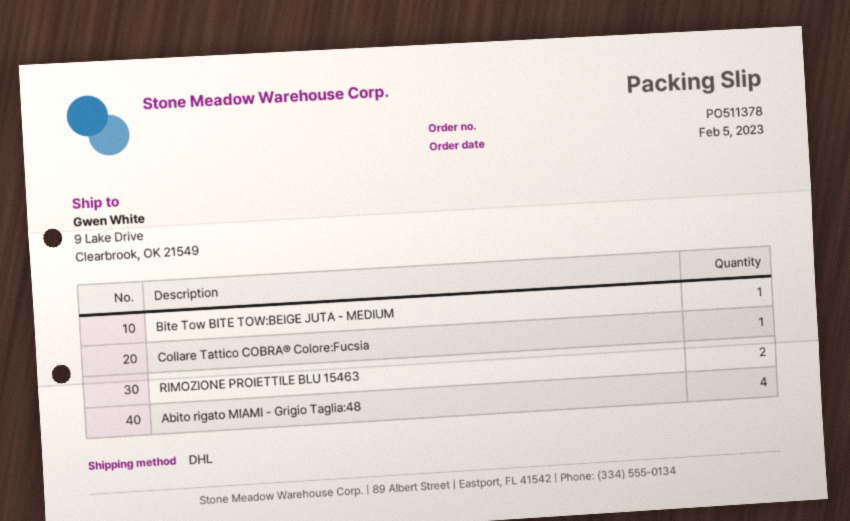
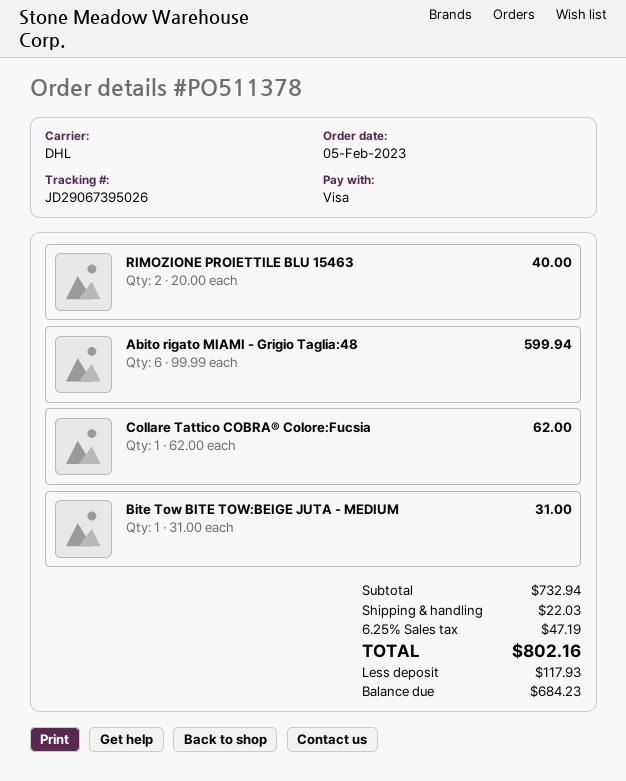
Abito rigato MIAMI - Grigio Taglia:48: 4 -> 6

